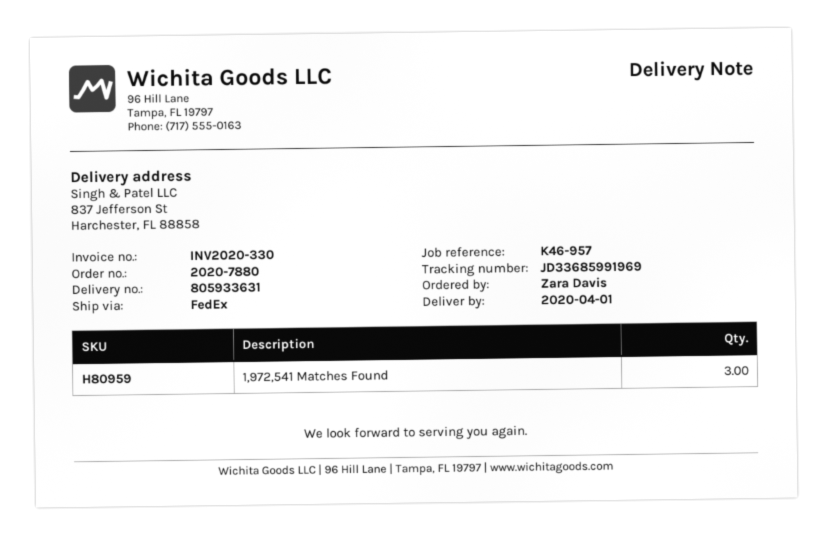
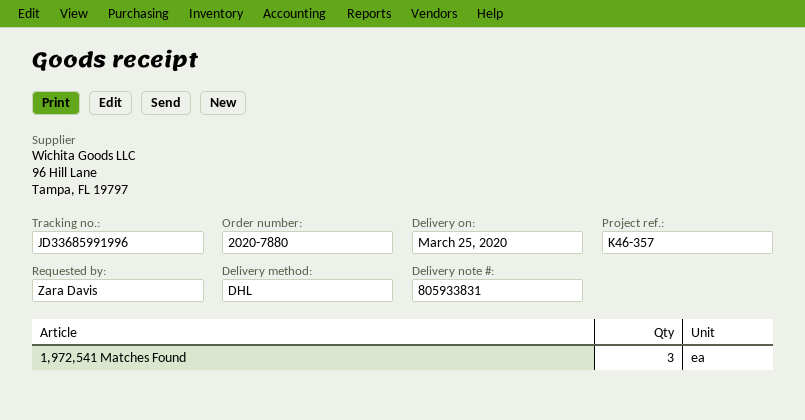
delivery note number: 805933631 -> 805933831
delivery date: 2020-04-01 -> 2020-03-25
reference: K46-957 -> K46-357
shipping method: FedEx -> DHL
tracking number: JD33685991969 -> JD33685991996

